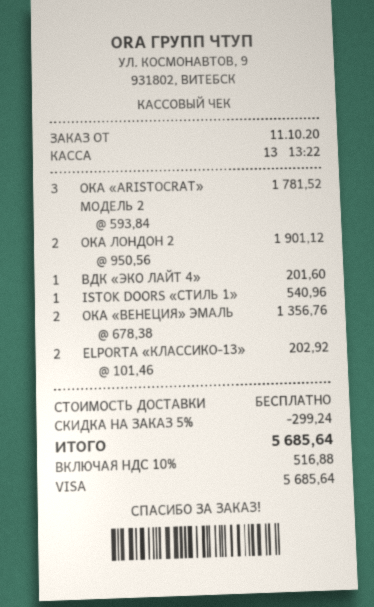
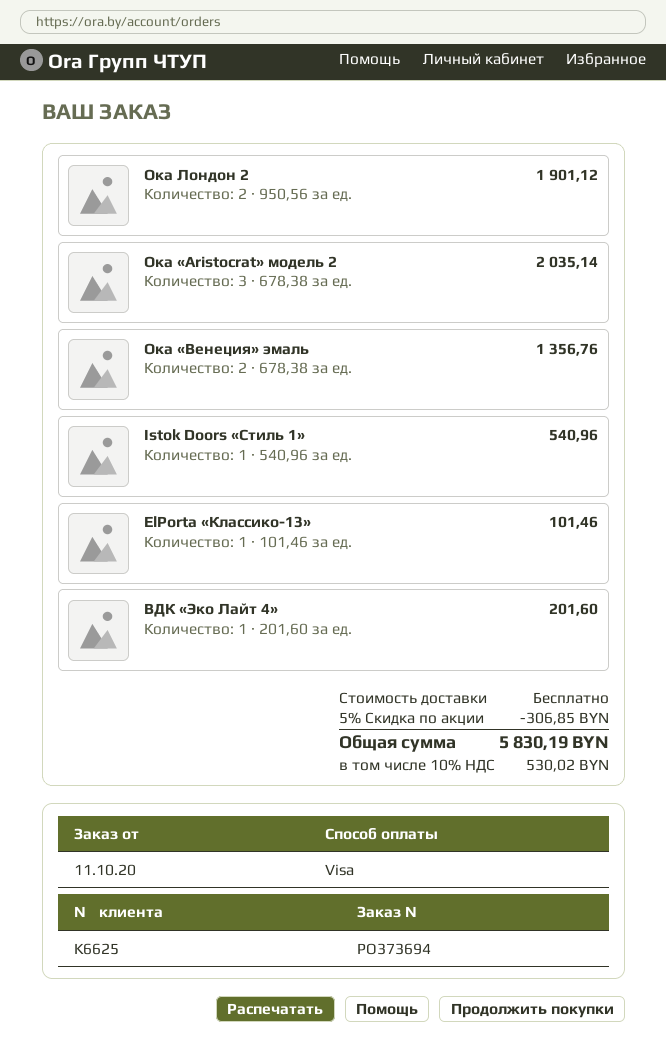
ОКА «ARISTOCRAT» МОДЕЛЬ 2: 3 x 593.84 = 1781.52 -> 3 x 678.38 = 2035.14
ELPORTA «КЛАССИКО-13»: 2 x 101.46 = 202.92 -> 1 x 101.46 = 101.46
discount: 5% = 299.24 -> 5% = 306.85
tax: 10% = 516.88 -> 10% = 530.02
total: 5685.64 -> 5830.19

